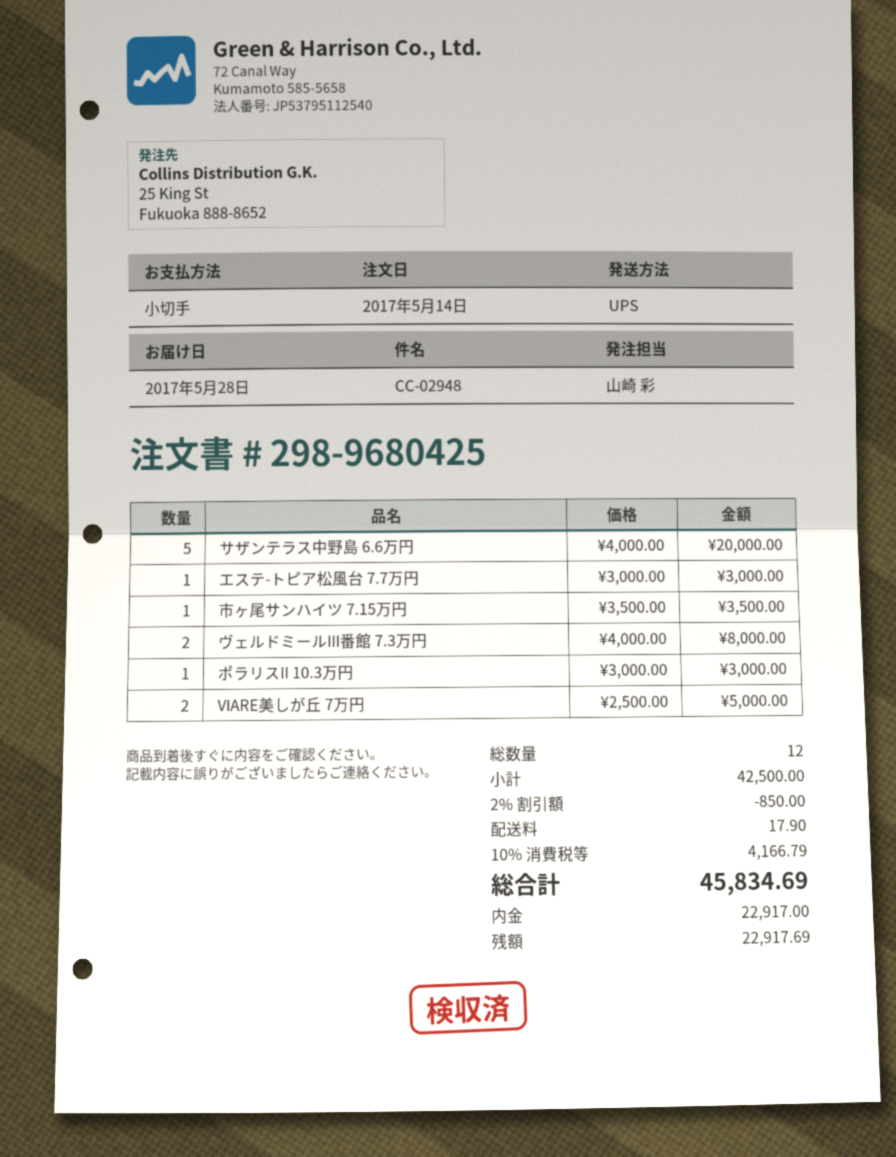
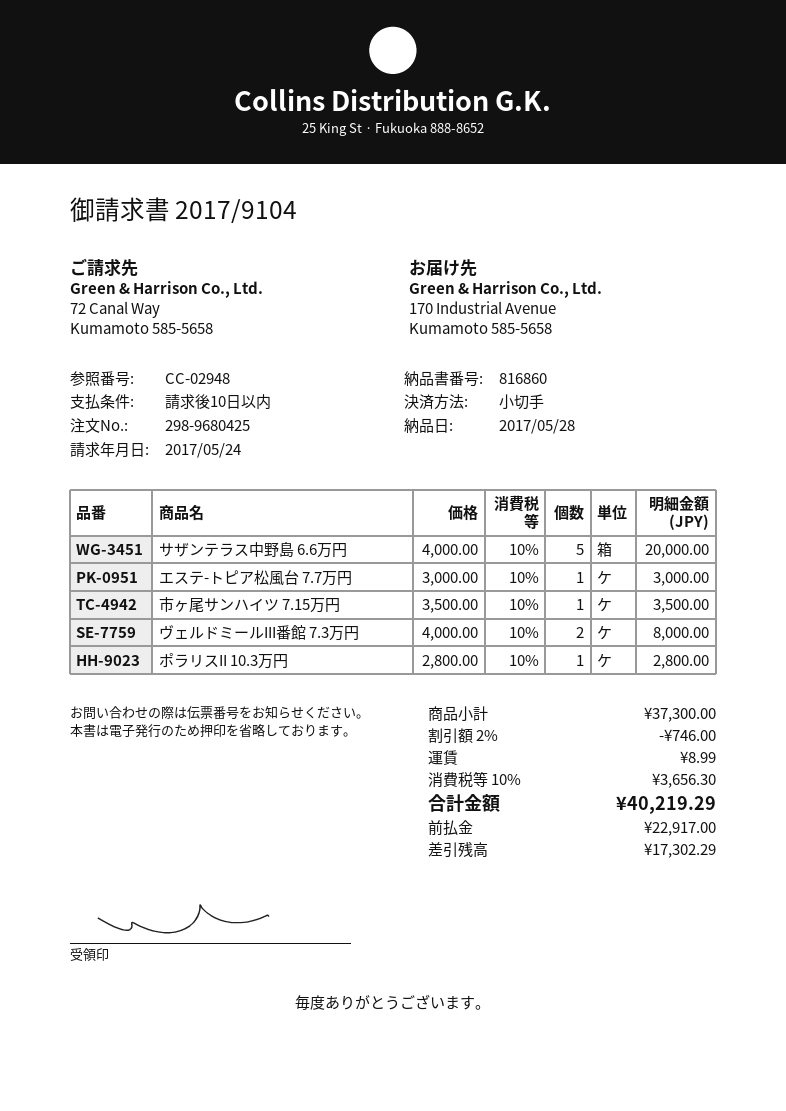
ポラリスII 10.3万円: 1 x 3000.00 = 3000.00 -> 1 x 2800.00 = 2800.00
VIARE美しが丘 7万円: 2 x 2500.00 = 5000.00 -> none
subtotal: 42500.00 -> 37300.00
discount: 2% = 850.00 -> 2% = 746.00
shipping: 17.90 -> 8.99
tax: 10% = 4166.79 -> 10% = 3656.30
total: 45834.69 -> 40219.29
balance: 22917.69 -> 17302.29

